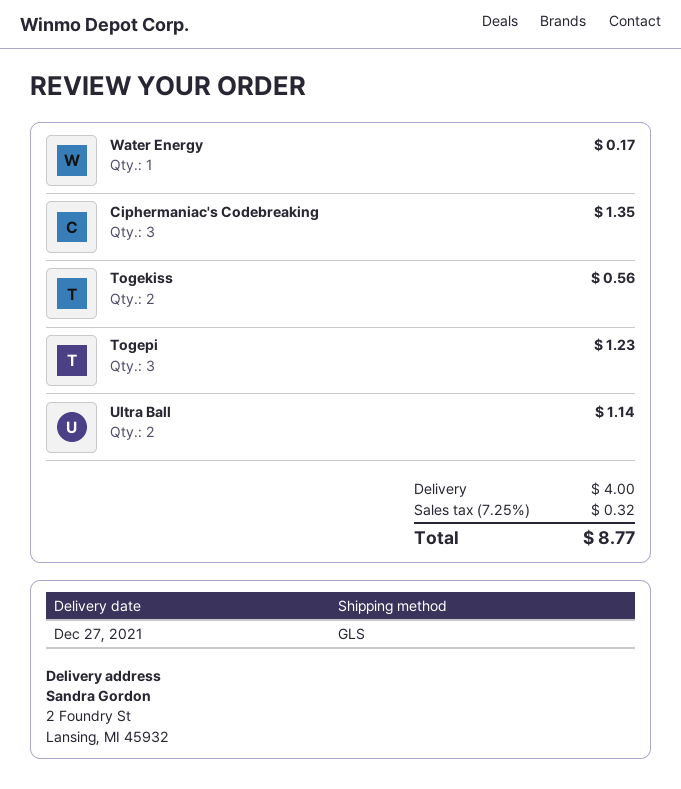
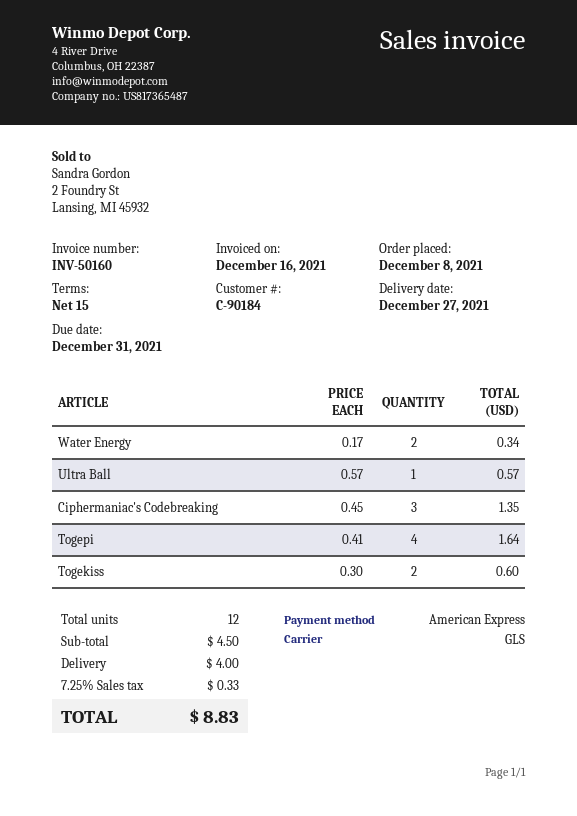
Water Energy: 1 for 0.17 -> 2 for 0.34
Togekiss: 2 for 0.56 -> 2 for 0.60
Togepi: 3 for 1.23 -> 4 for 1.64
Ultra Ball: 2 for 1.14 -> 1 for 0.57
tax: 7.25% = 0.32 -> 7.25% = 0.33
total: 8.77 -> 8.83

